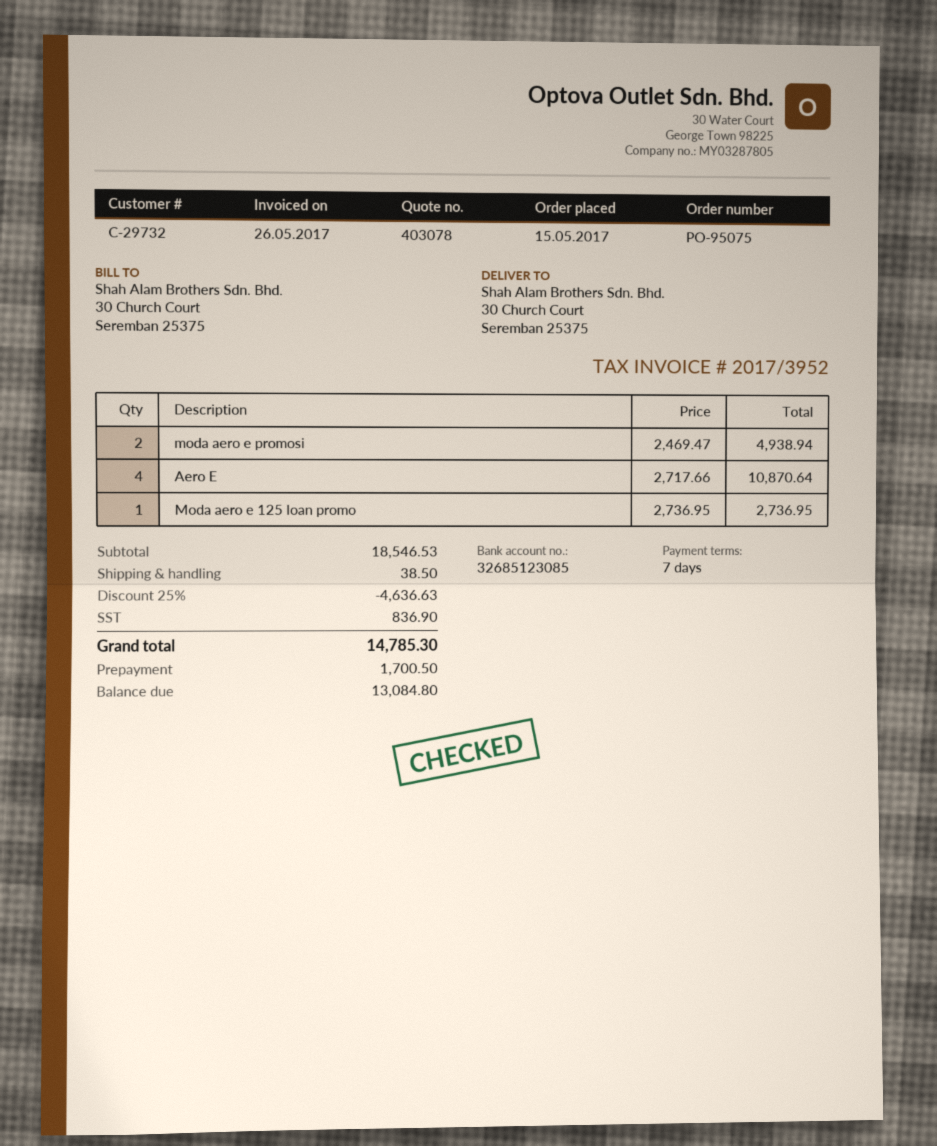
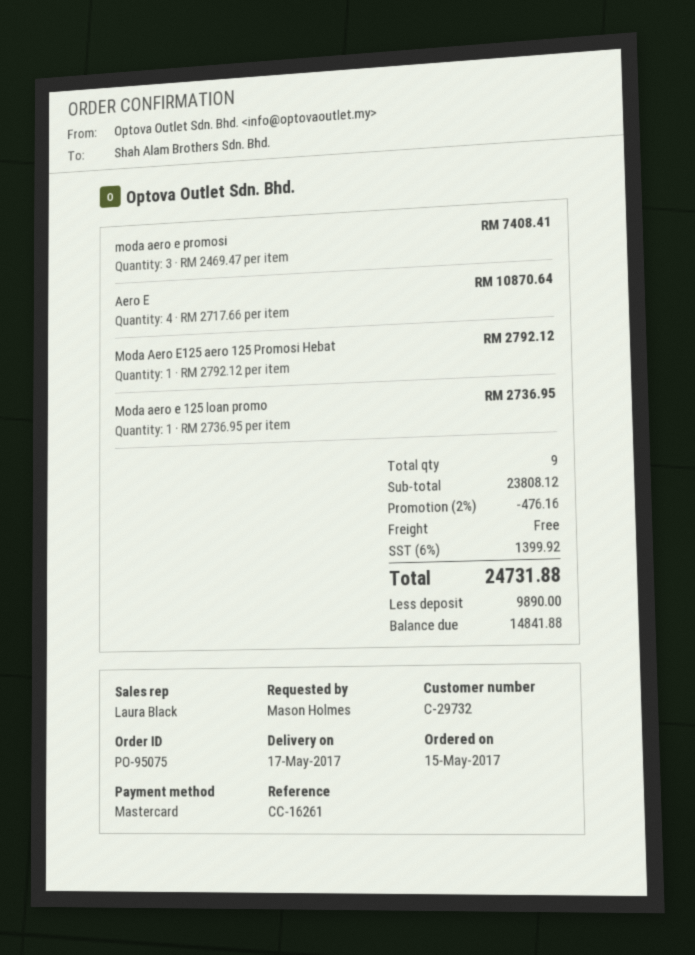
moda aero e promosi: 2 x 2469.47 = 4938.94 -> 3 x 2469.47 = 7408.41
Moda Aero E125 aero 125 Promosi Hebat: none -> 1 x 2792.12 = 2792.12
subtotal: 18546.53 -> 23808.12
discount: 25% = 4636.63 -> 2% = 476.16
shipping: 38.50 -> 0.00
tax: 836.90 -> 1399.92
total: 14785.30 -> 24731.88
deposit: 1700.50 -> 9890.00
balance: 13084.80 -> 14841.88

